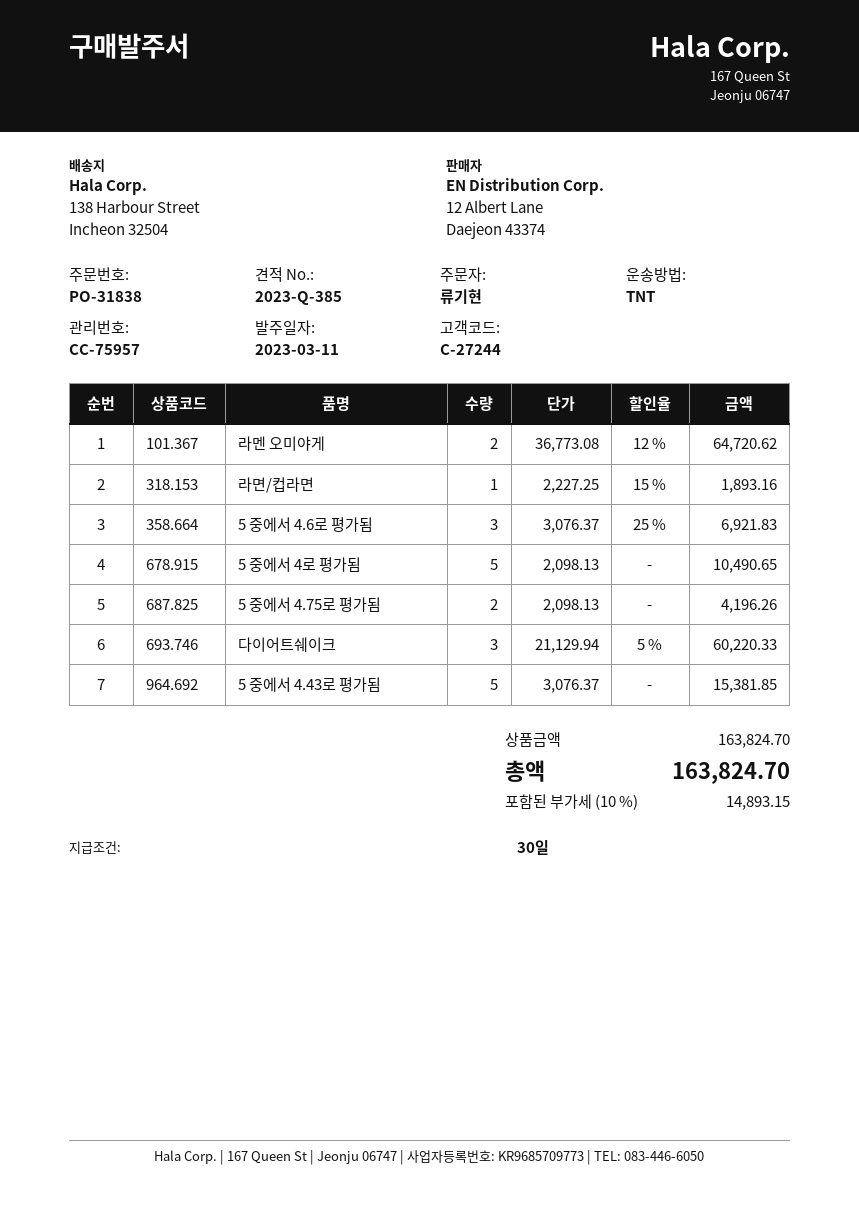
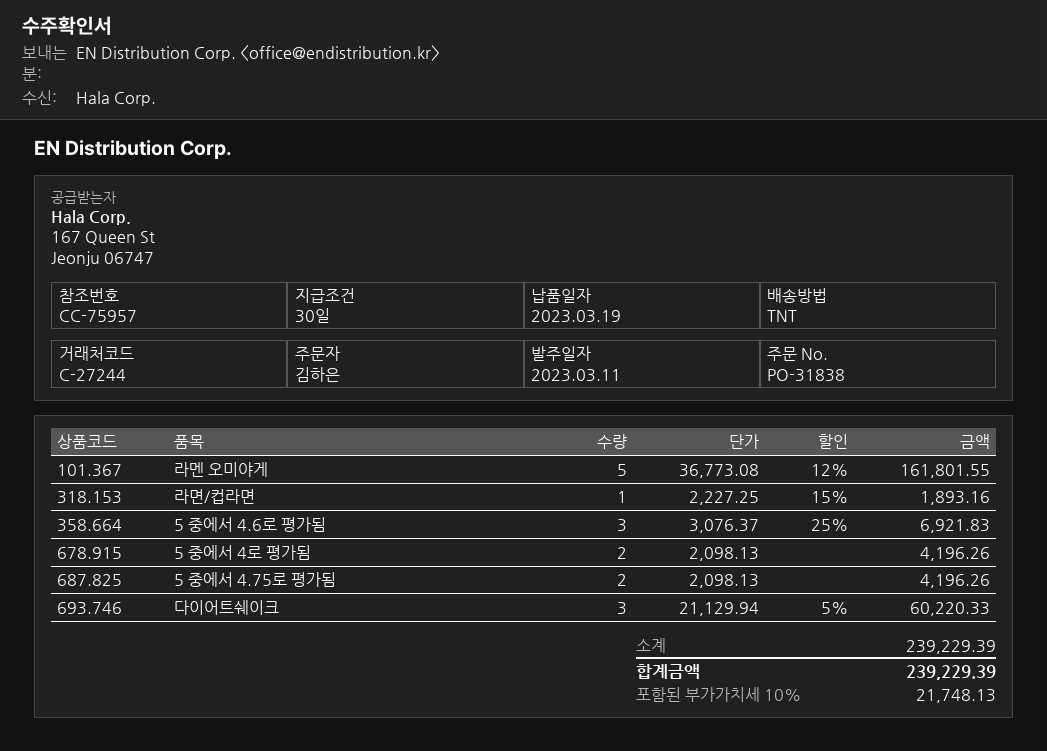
ordered by: 류기현 -> 김하은
라멘 오미야게: 2 x 36773.08 - 12% = 64720.62 -> 5 x 36773.08 - 12% = 161801.55
5 중에서 4로 평가됨: 5 x 2098.13 = 10490.65 -> 2 x 2098.13 = 4196.26
5 중에서 4.43로 평가됨: 5 x 3076.37 = 15381.85 -> none
subtotal: 163824.70 -> 239229.39
tax: 10% = 14893.15 -> 10% = 21748.13
total: 163824.70 -> 239229.39

